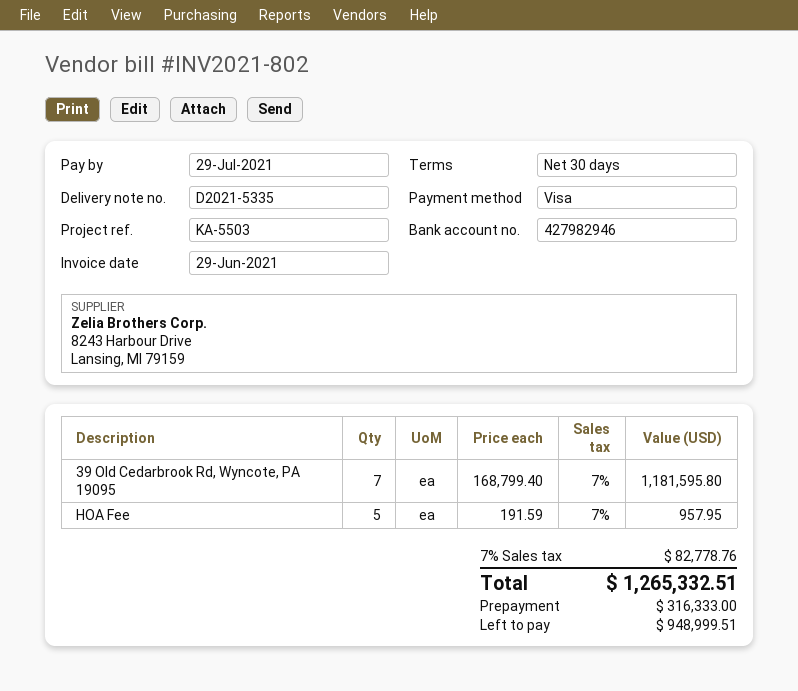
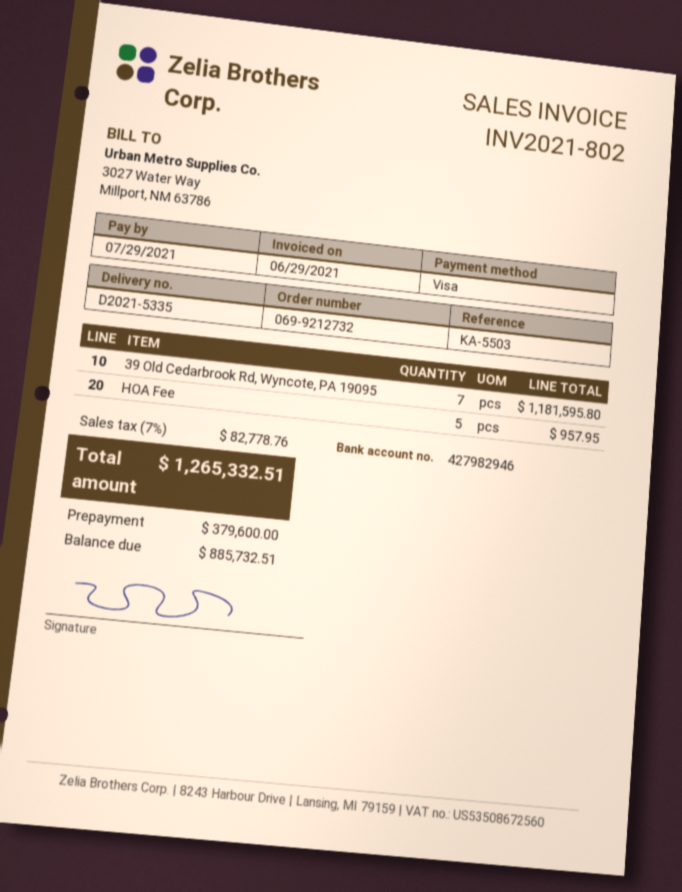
deposit: 316333.00 -> 379600.00
balance: 948999.51 -> 885732.51

